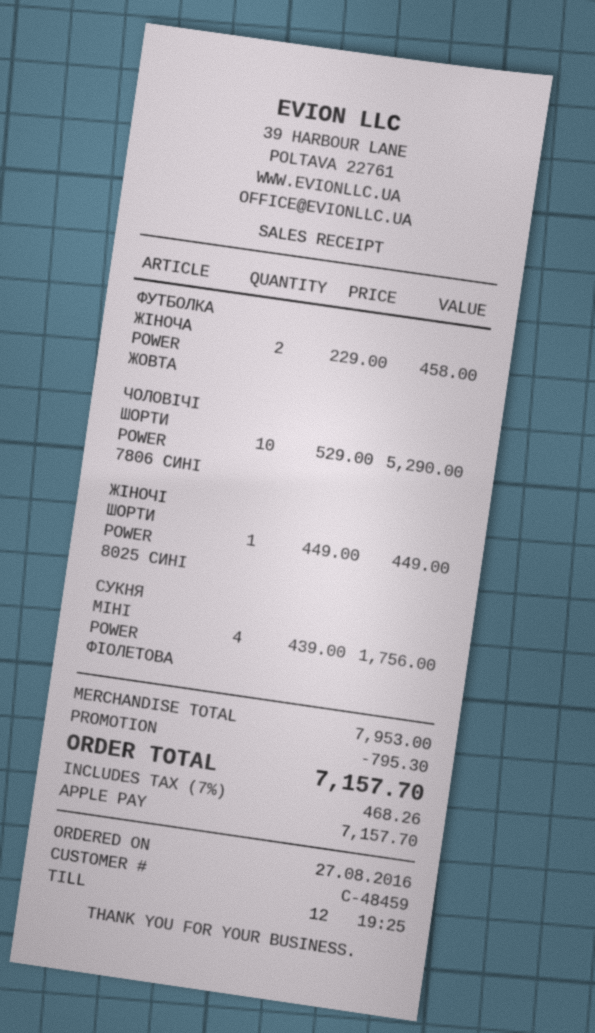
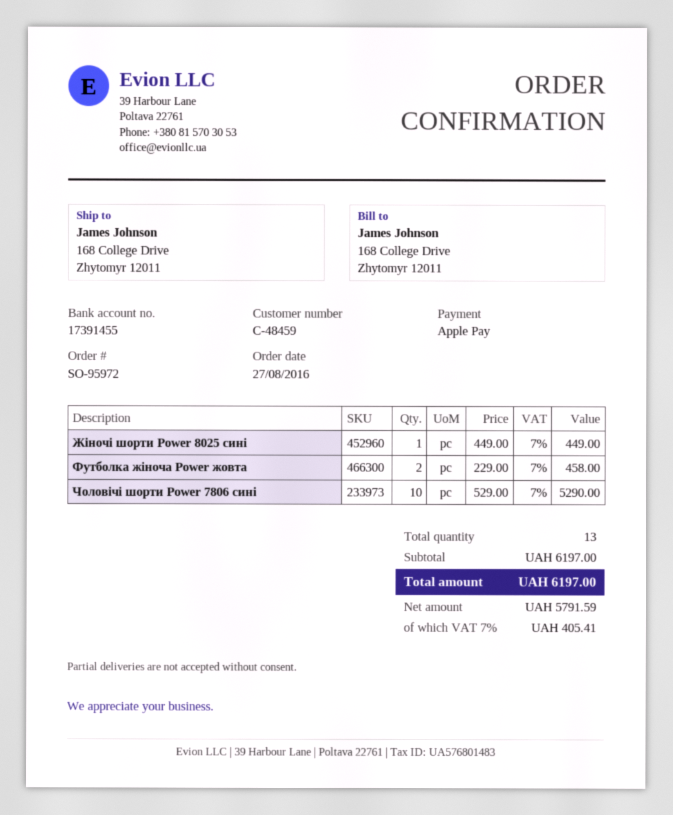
СУКНЯ МІНІ POWER ФІОЛЕТОВА: 4 x 439.00 = 1756.00 -> none
subtotal: 7953.00 -> 6197.00
discount: 795.30 -> none
tax: 7% = 468.26 -> 7% = 405.41
total: 7157.70 -> 6197.00

